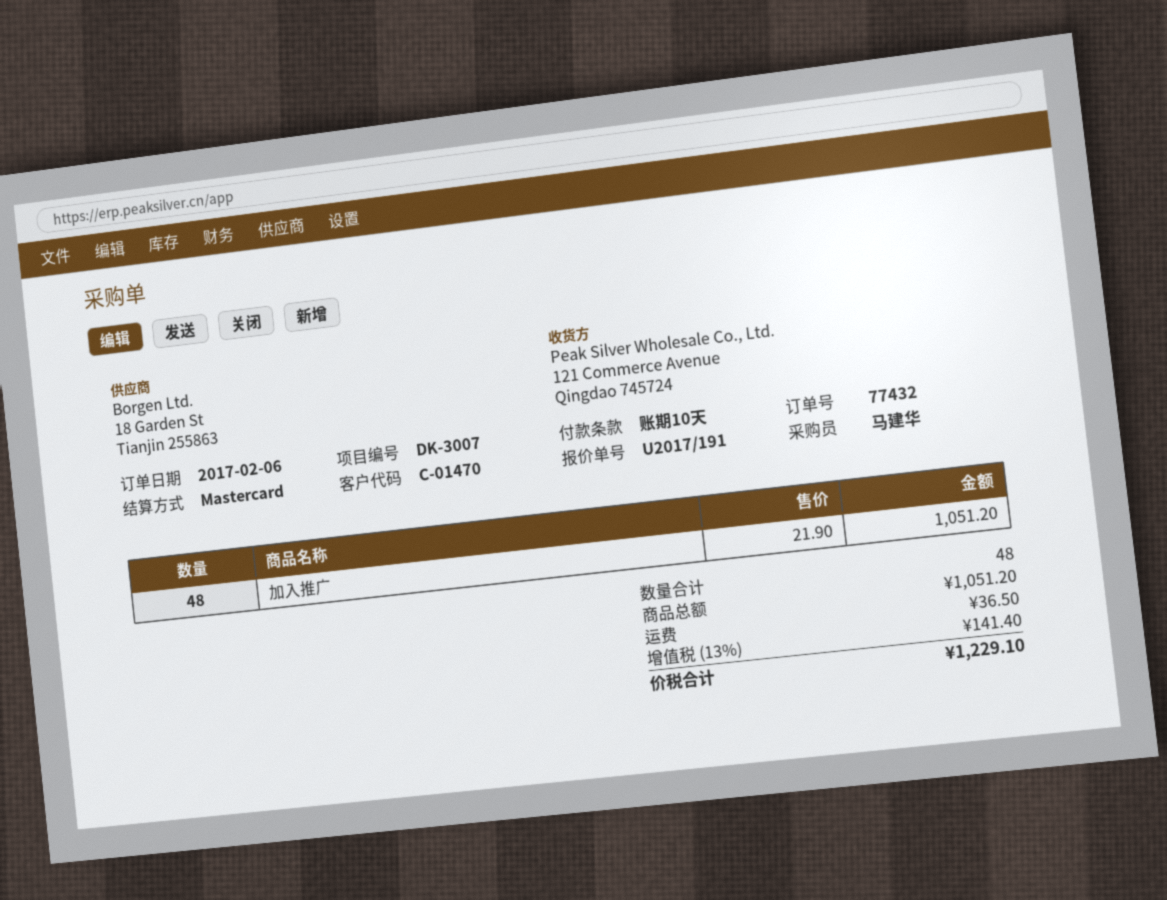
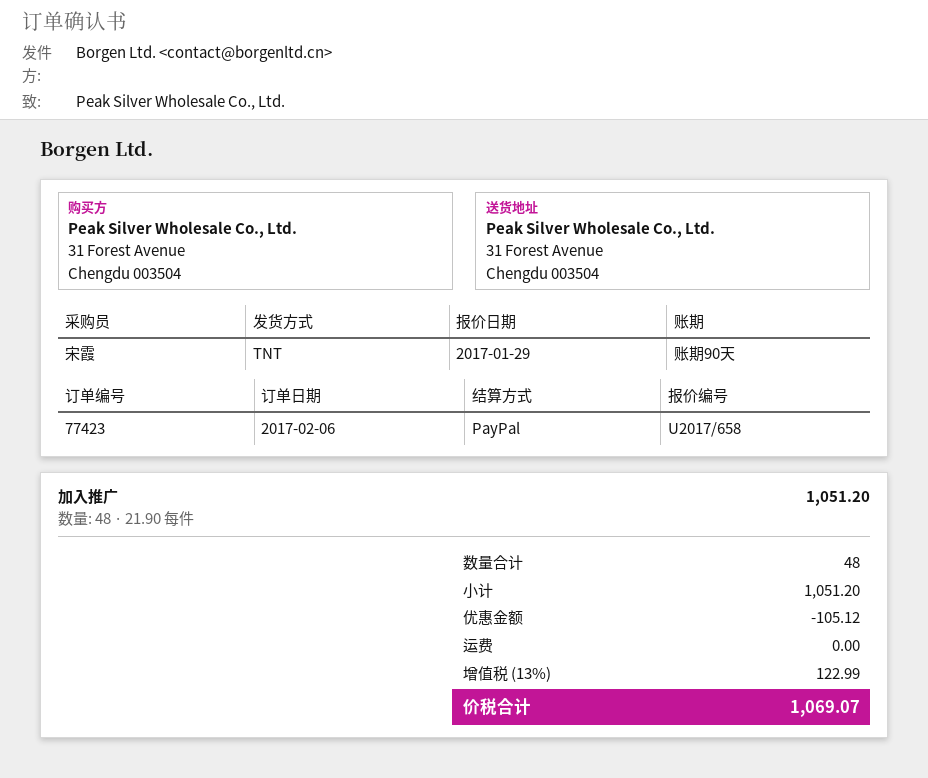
quote number: U2017/191 -> U2017/658
order number: 77432 -> 77423
payment terms: 10 days -> 90 days
ordered by: 马建华 -> 宋霞
payment method: Mastercard -> PayPal
ship to: 121 Commerce Avenue, Qingdao 745724 -> 31 Forest Avenue, Chengdu 003504
discount: none -> 105.12
shipping: 36.50 -> 0.00
tax: 13% = 141.40 -> 13% = 122.99
total: 1229.10 -> 1069.07

